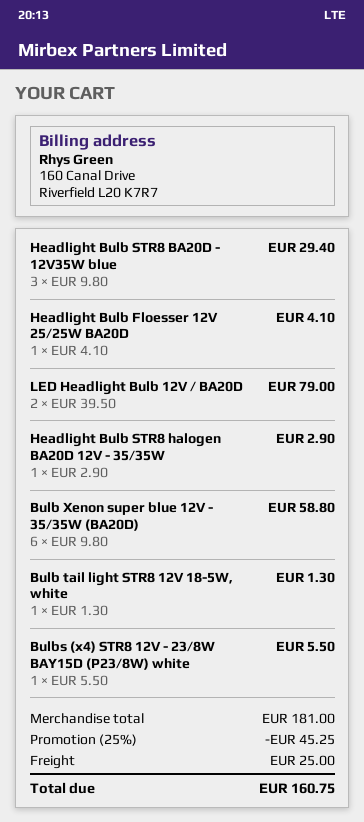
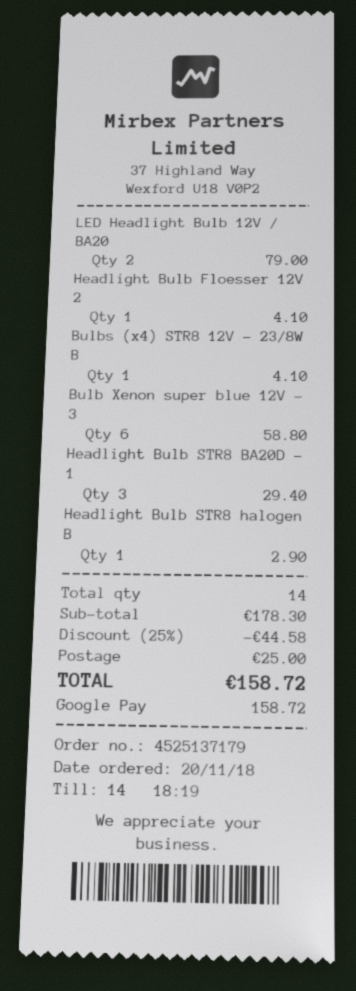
Bulb tail light STR8 12V 18-5W, white: 1 for 1.30 -> none
Bulbs (x4) STR8 12V - 23/8W BAY15D (P23/8W) white: 1 for 5.50 -> 1 for 4.10
subtotal: 181.00 -> 178.30
discount: 25% = 45.25 -> 25% = 44.58
total: 160.75 -> 158.72

